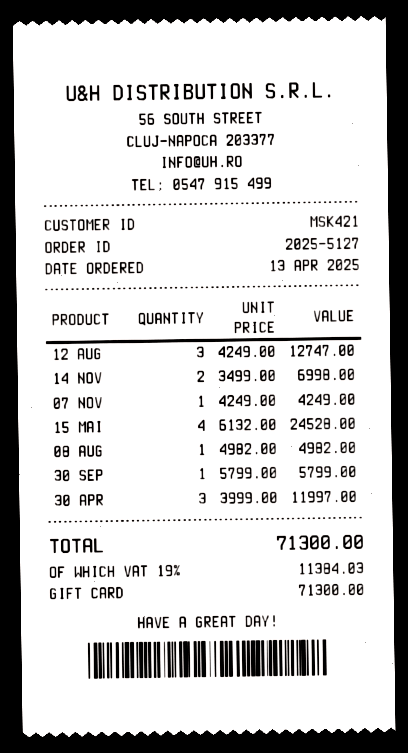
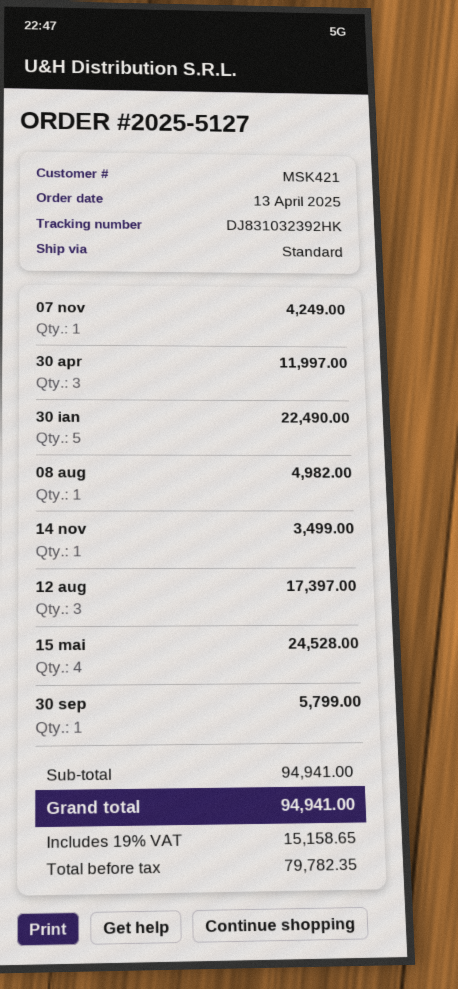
12 AUG: 3 for 12747.00 -> 3 for 17397.00
14 NOV: 2 for 6998.00 -> 1 for 3499.00
30 ian: none -> 5 for 22490.00
tax: 19% = 11384.03 -> 19% = 15158.65
total: 71300.00 -> 94941.00

